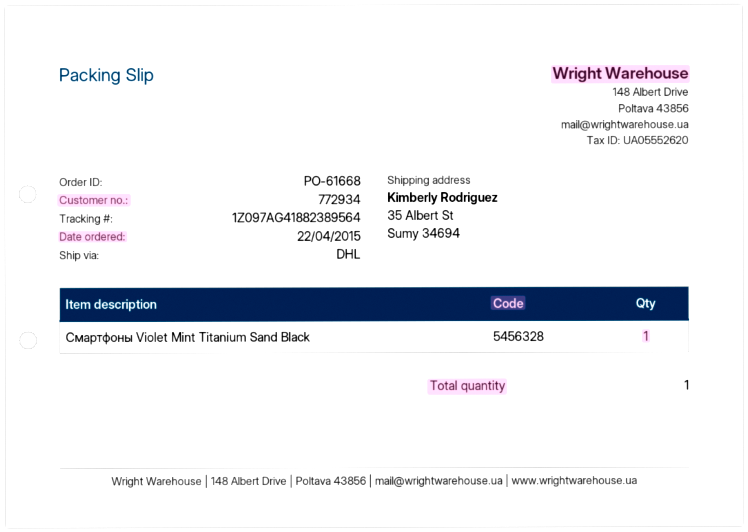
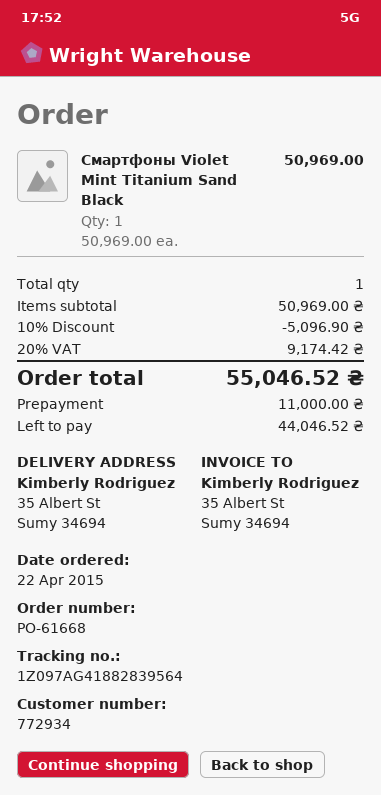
tracking number: 1Z097AG41882389564 -> 1Z097AG41882839564

